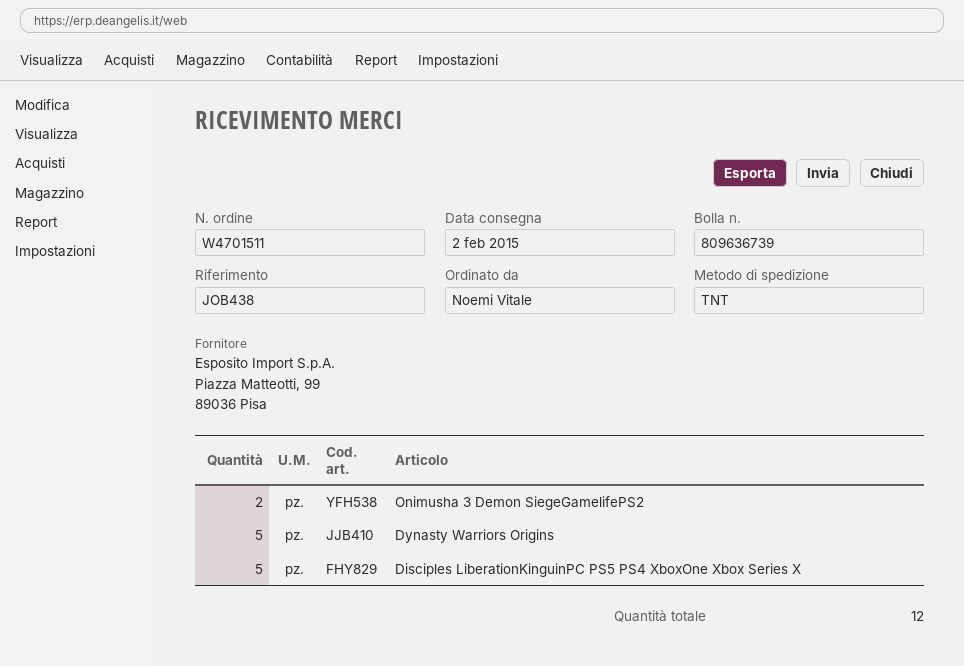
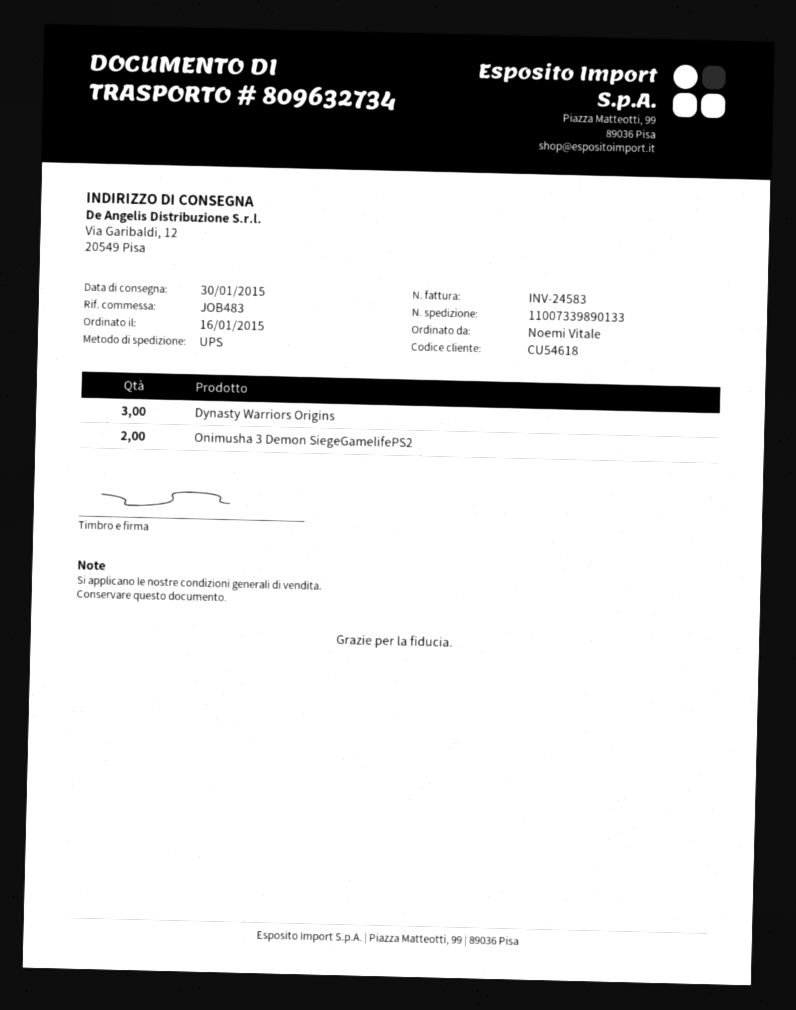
delivery note number: 809636739 -> 809632734
delivery date: 2015-02-02 -> 2015-01-30
reference: JOB438 -> JOB483
shipping method: TNT -> UPS
Dynasty Warriors Origins: 5 -> 3
Disciples LiberationKinguinPC PS5 PS4 XboxOne Xbox Series X: 5 -> none

